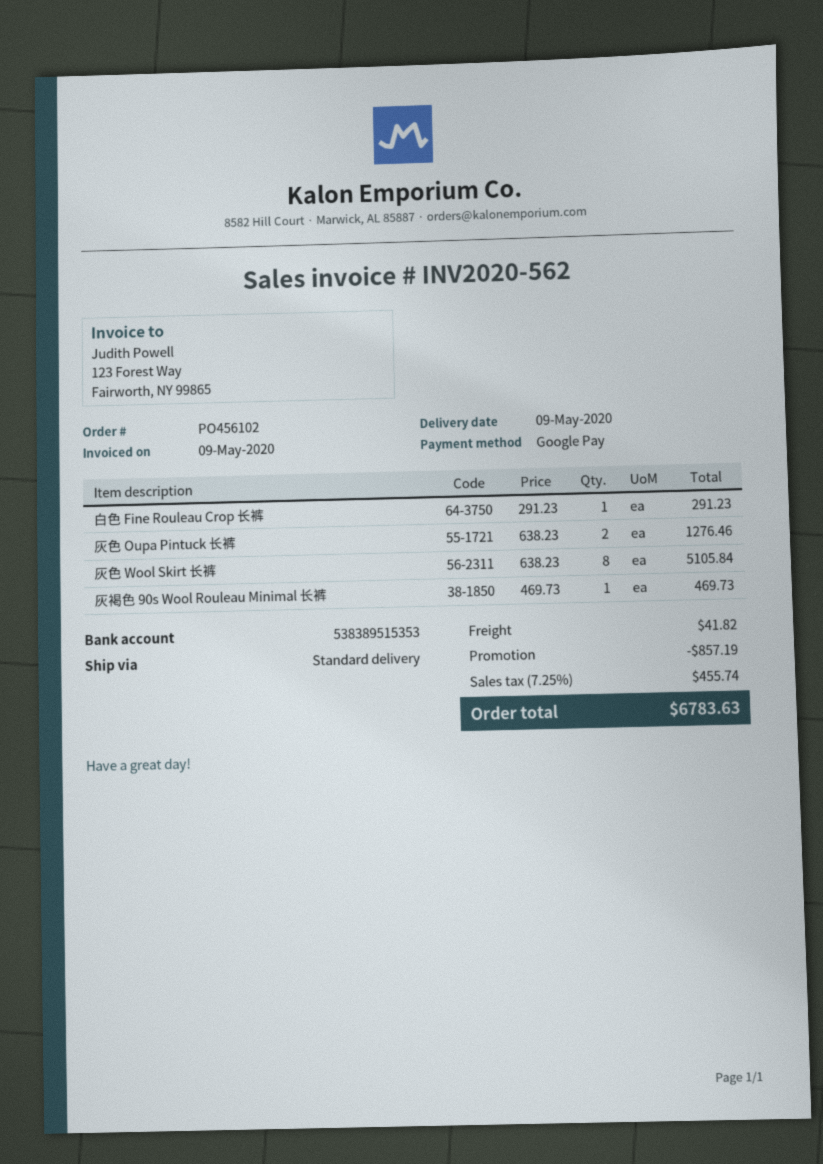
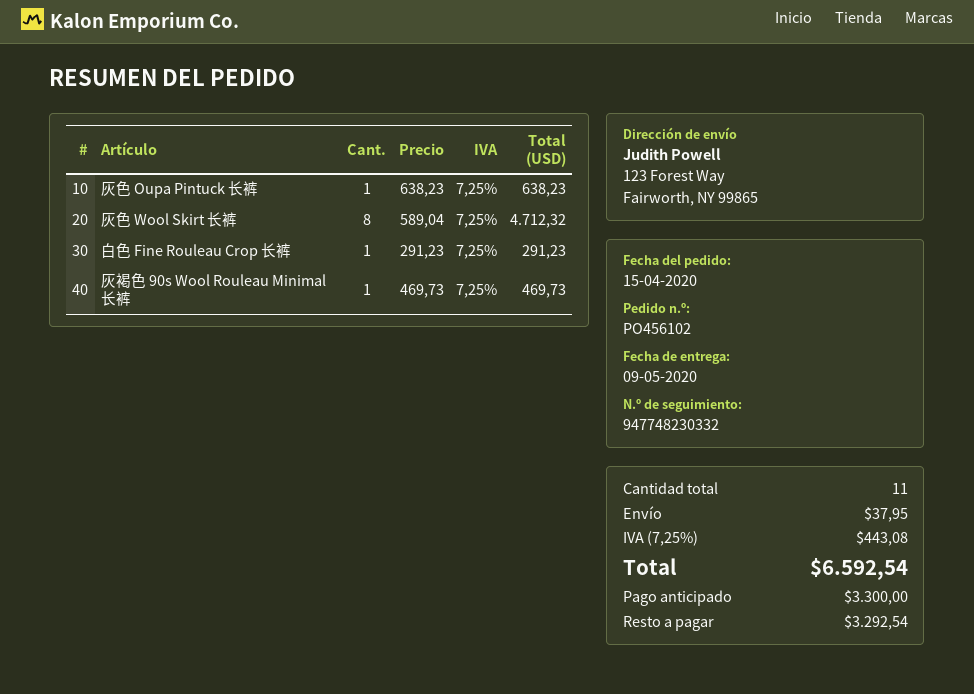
灰色 Oupa Pintuck 长裤: 2 x 638.23 = 1276.46 -> 1 x 638.23 = 638.23
灰色 Wool Skirt 长裤: 8 x 638.23 = 5105.84 -> 8 x 589.04 = 4712.32
discount: 857.19 -> none
shipping: 41.82 -> 37.95
tax: 7.25% = 455.74 -> 7.25% = 443.08
total: 6783.63 -> 6592.54

